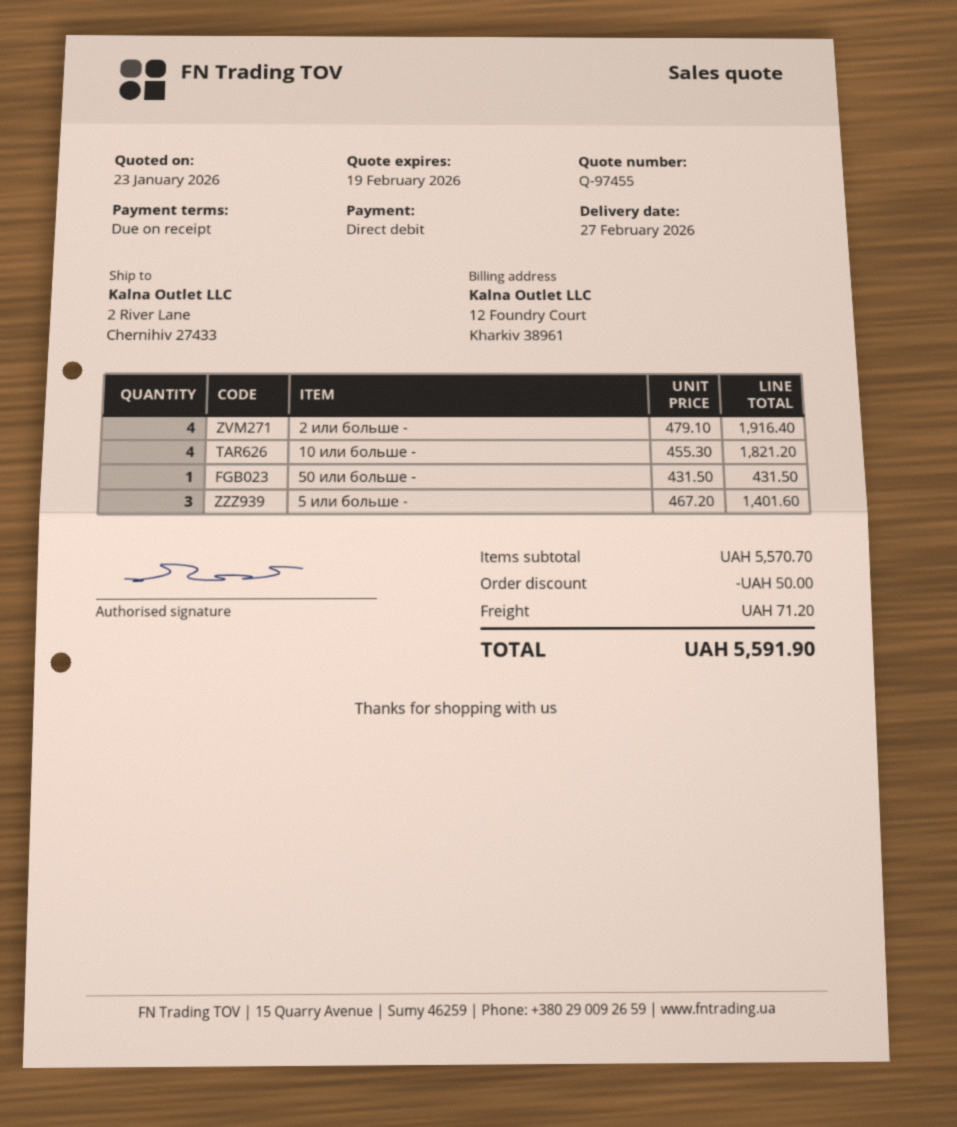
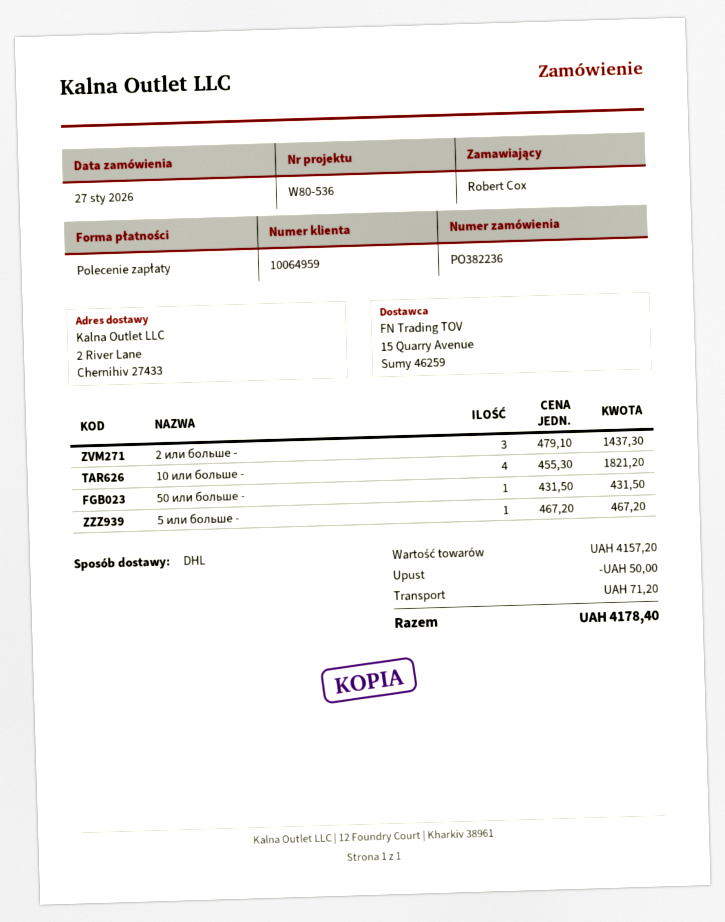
2 или больше -: 4 x 479.10 = 1916.40 -> 3 x 479.10 = 1437.30
5 или больше -: 3 x 467.20 = 1401.60 -> 1 x 467.20 = 467.20
subtotal: 5570.70 -> 4157.20
total: 5591.90 -> 4178.40

